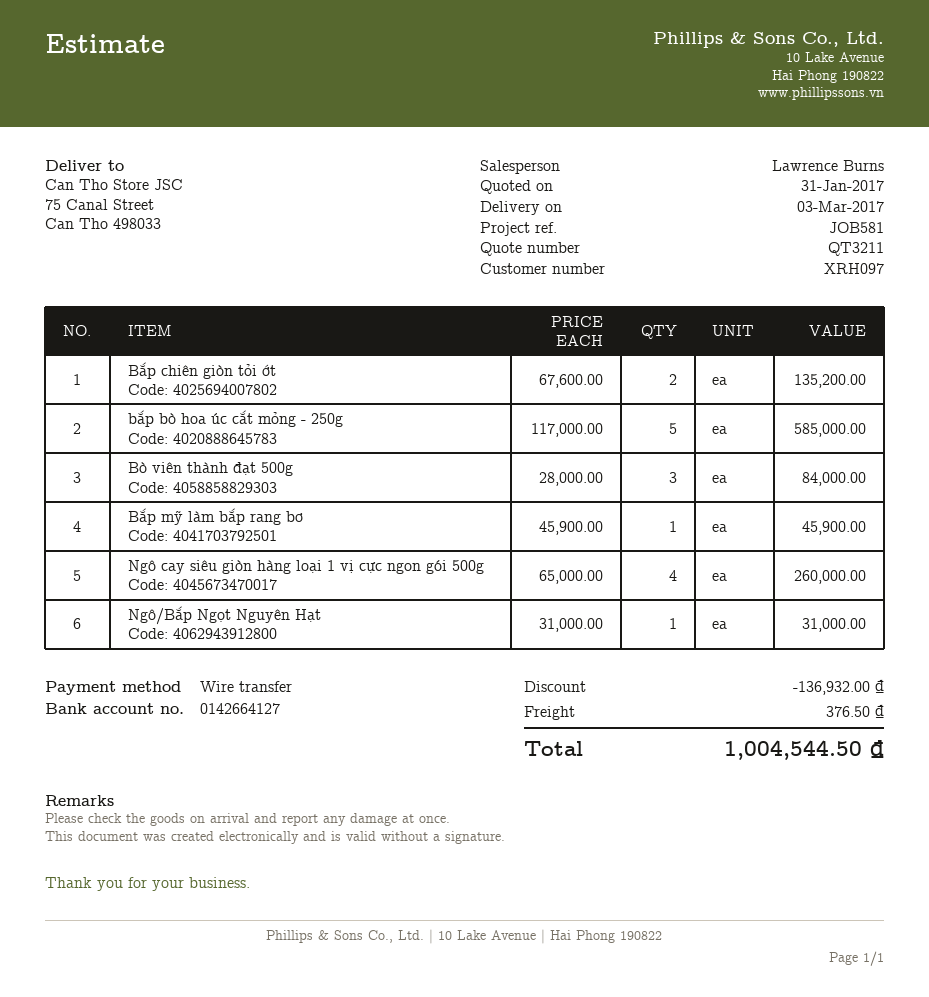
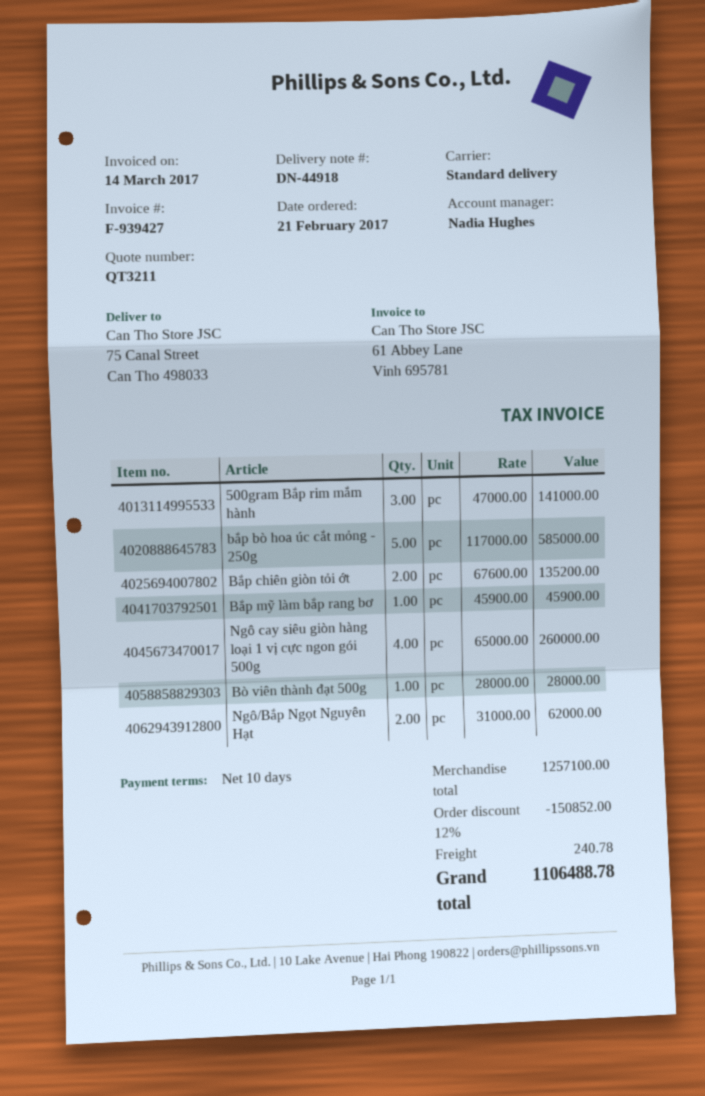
sales rep: Lawrence Burns -> Nadia Hughes
Bò viên thành đạt 500g: 3 x 28000.00 = 84000.00 -> 1 x 28000.00 = 28000.00
Ngô/Bắp Ngọt Nguyên Hạt: 1 x 31000.00 = 31000.00 -> 2 x 31000.00 = 62000.00
500gram Bắp rim mắm hành: none -> 3 x 47000.00 = 141000.00
discount: 136932.00 -> 150852.00
shipping: 376.50 -> 240.78
total: 1004544.50 -> 1106488.78

